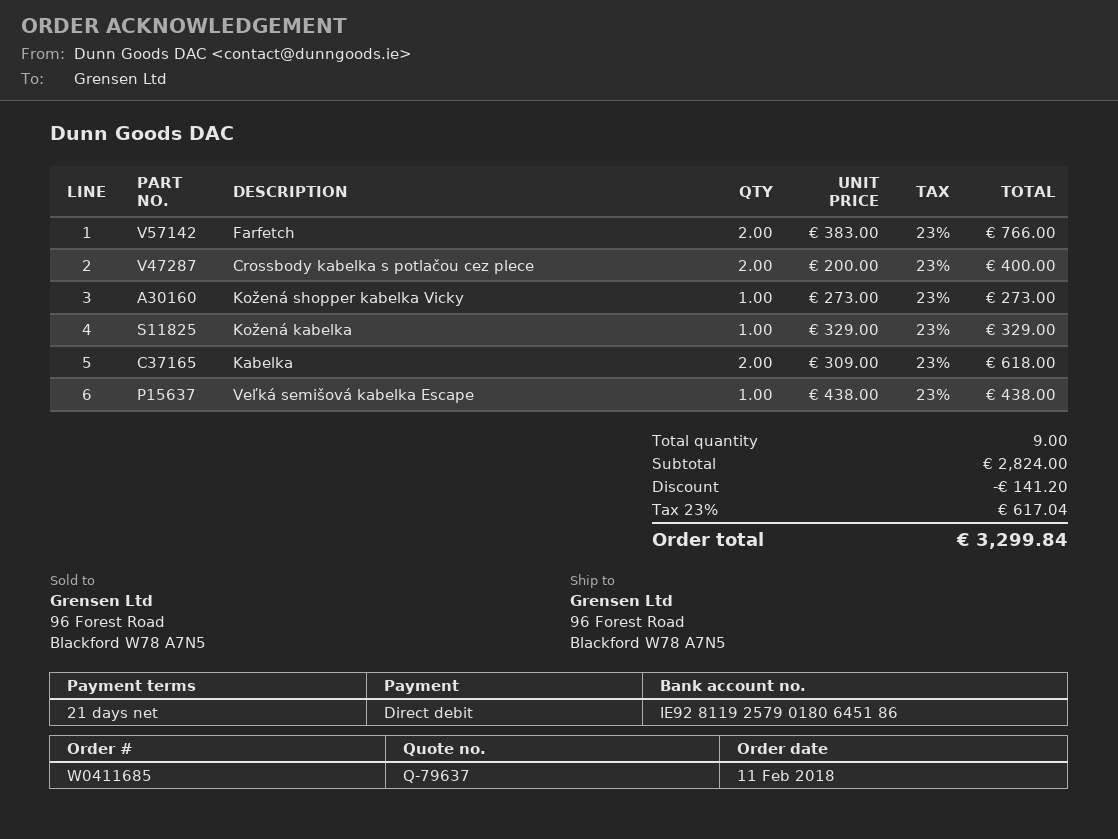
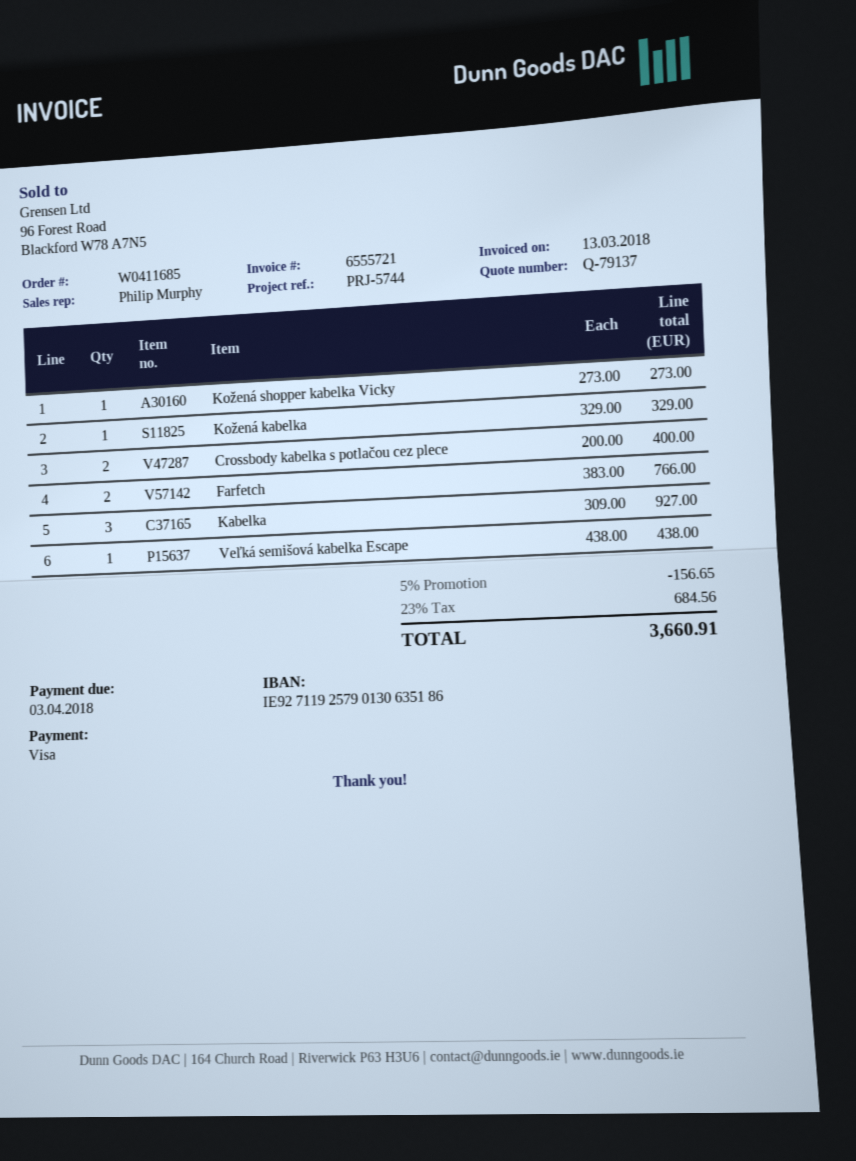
quote number: Q-79637 -> Q-79137
payment method: direct debit -> Visa
bank account: IE92811925790180645186 -> IE92711925790130635186
Kabelka: 2 x 309.00 = 618.00 -> 3 x 309.00 = 927.00
discount: 141.20 -> 156.65
tax: 23% = 617.04 -> 23% = 684.56
total: 3299.84 -> 3660.91

